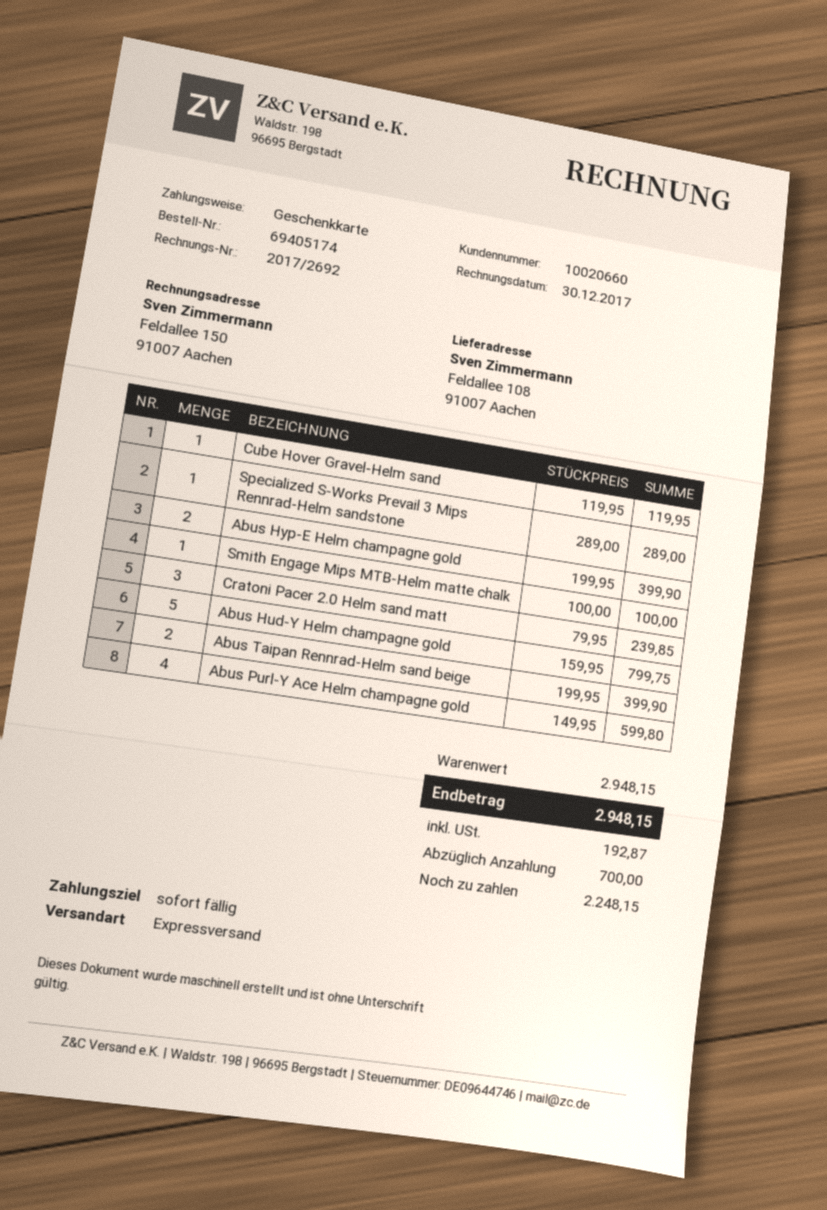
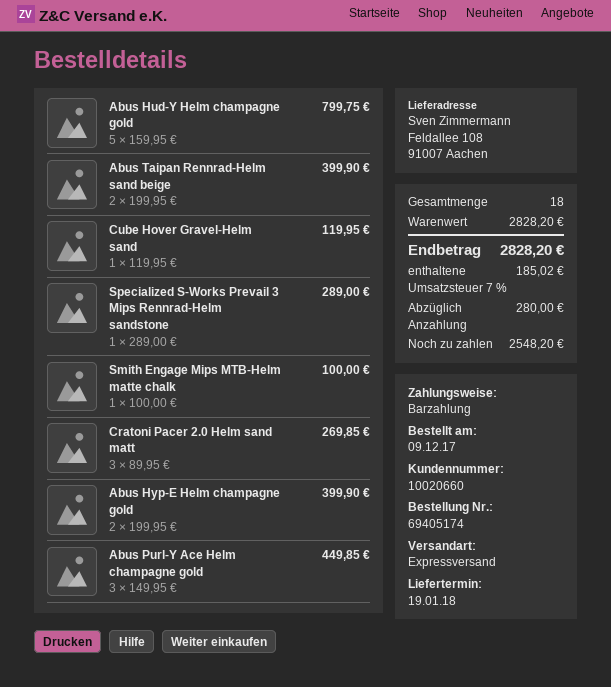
payment method: gift card -> cash
Cratoni Pacer 2.0 Helm sand matt: 3 x 79.95 = 239.85 -> 3 x 89.95 = 269.85
Abus Purl-Y Ace Helm champagne gold: 4 x 149.95 = 599.80 -> 3 x 149.95 = 449.85
subtotal: 2948.15 -> 2828.20
tax: 192.87 -> 185.02
total: 2948.15 -> 2828.20
deposit: 700.00 -> 280.00
balance: 2248.15 -> 2548.20

